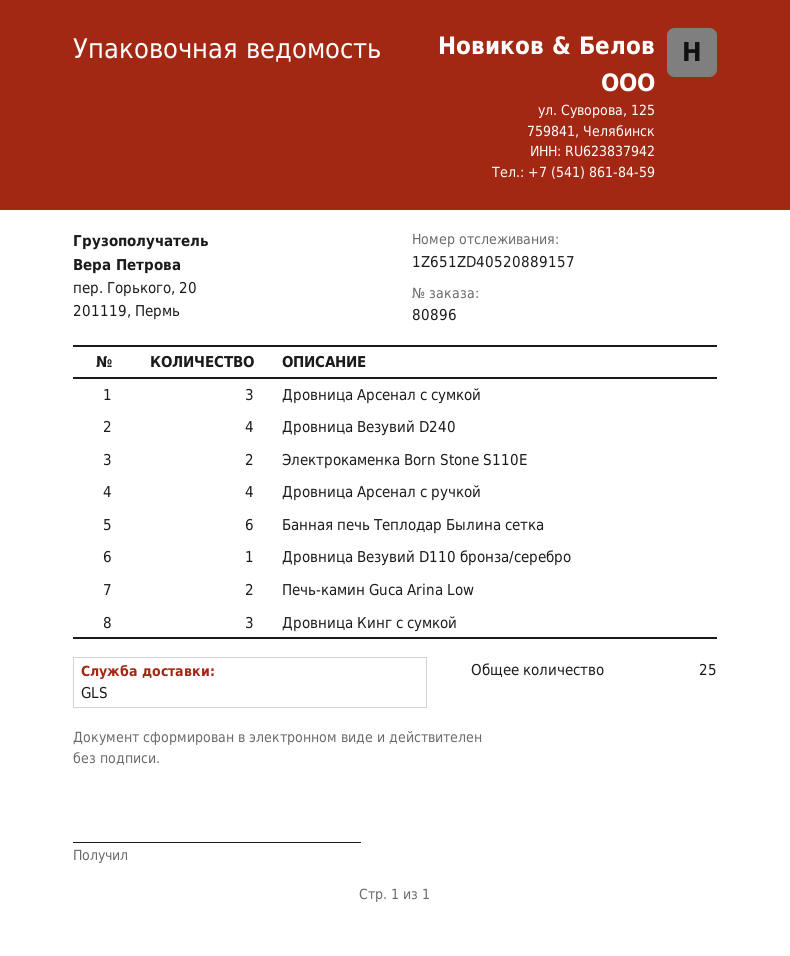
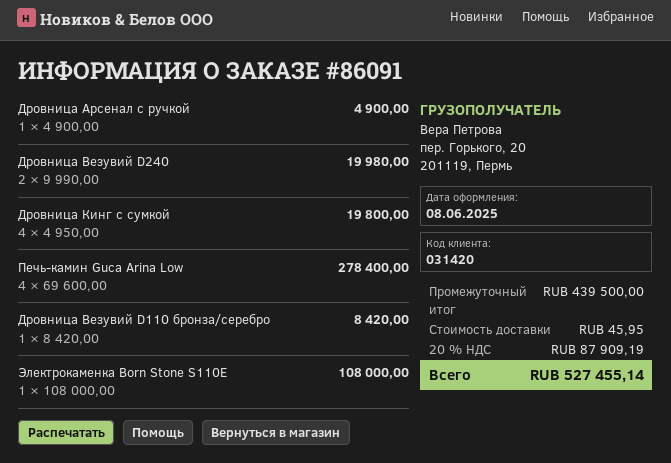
order number: 80896 -> 86091
Дровница Арсенал с сумкой: 3 -> none
Дровница Везувий D240: 4 -> 2
Электрокаменка Born Stone S110E: 2 -> 1
Дровница Арсенал с ручкой: 4 -> 1
Банная печь Теплодар Былина сетка: 6 -> none
Печь-камин Guca Arina Low: 2 -> 4
Дровница Кинг с сумкой: 3 -> 4

